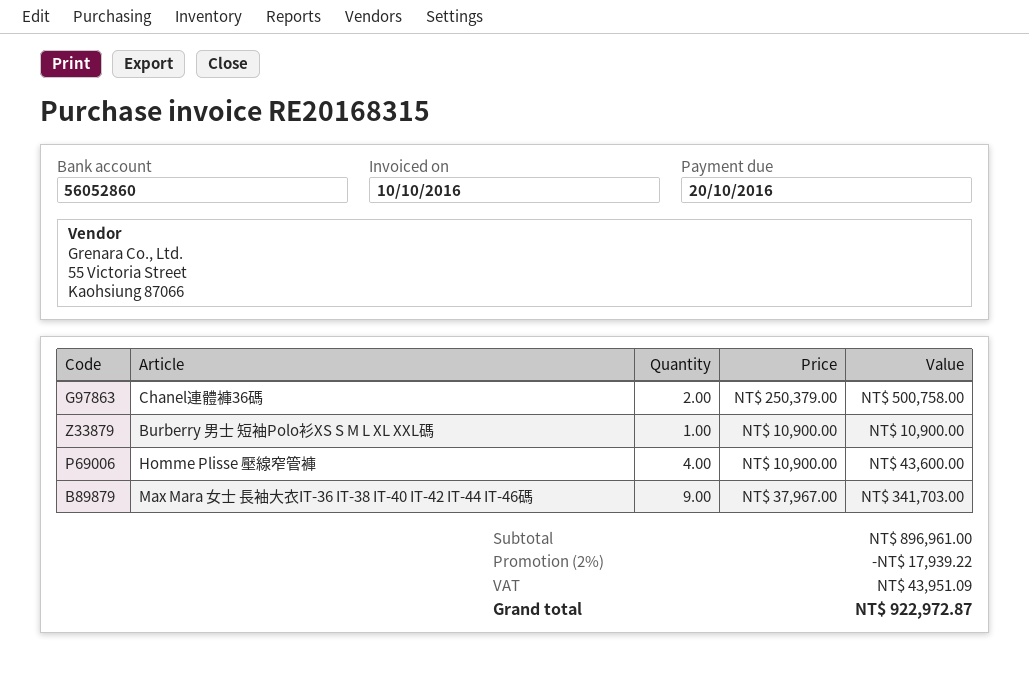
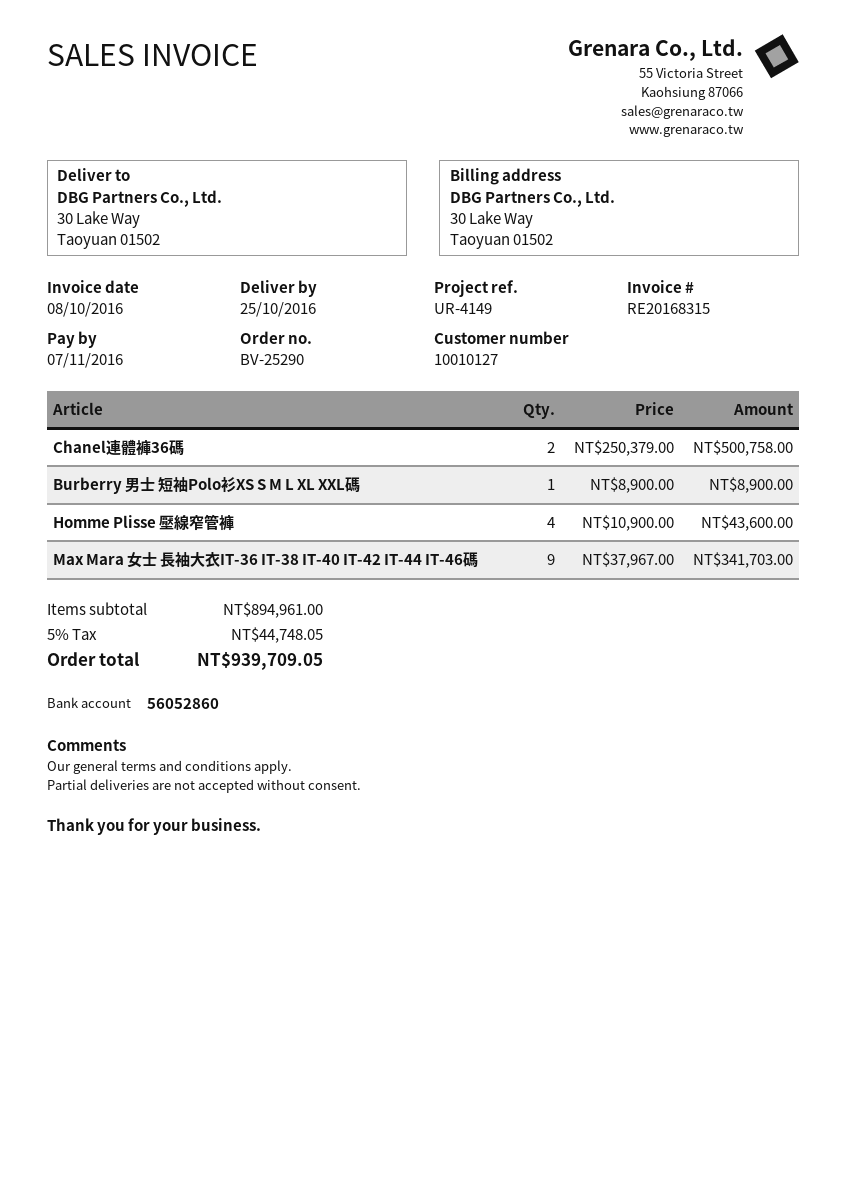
invoice date: 2016-10-10 -> 2016-10-08
due date: 2016-10-20 -> 2016-11-07
Burberry 男士 短袖Polo衫XS S M L XL XXL碼: 1 x 10900.00 = 10900.00 -> 1 x 8900.00 = 8900.00
subtotal: 896961.00 -> 894961.00
discount: 2% = 17939.22 -> none
tax: 43951.09 -> 44748.05
total: 922972.87 -> 939709.05

